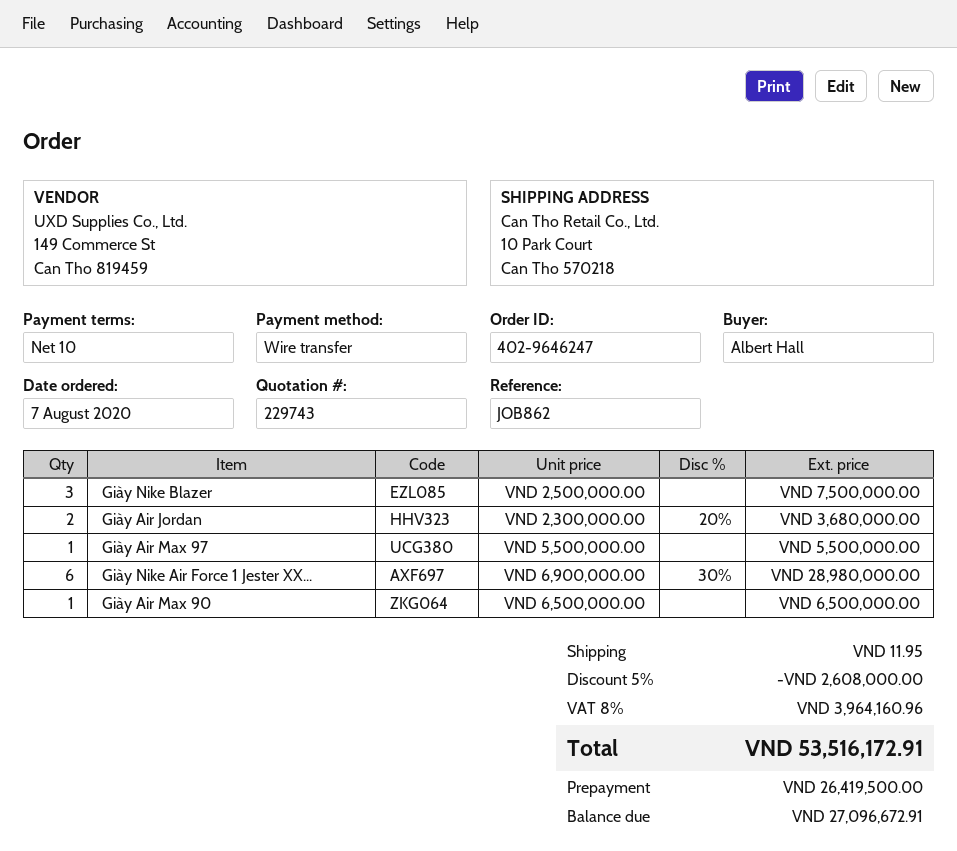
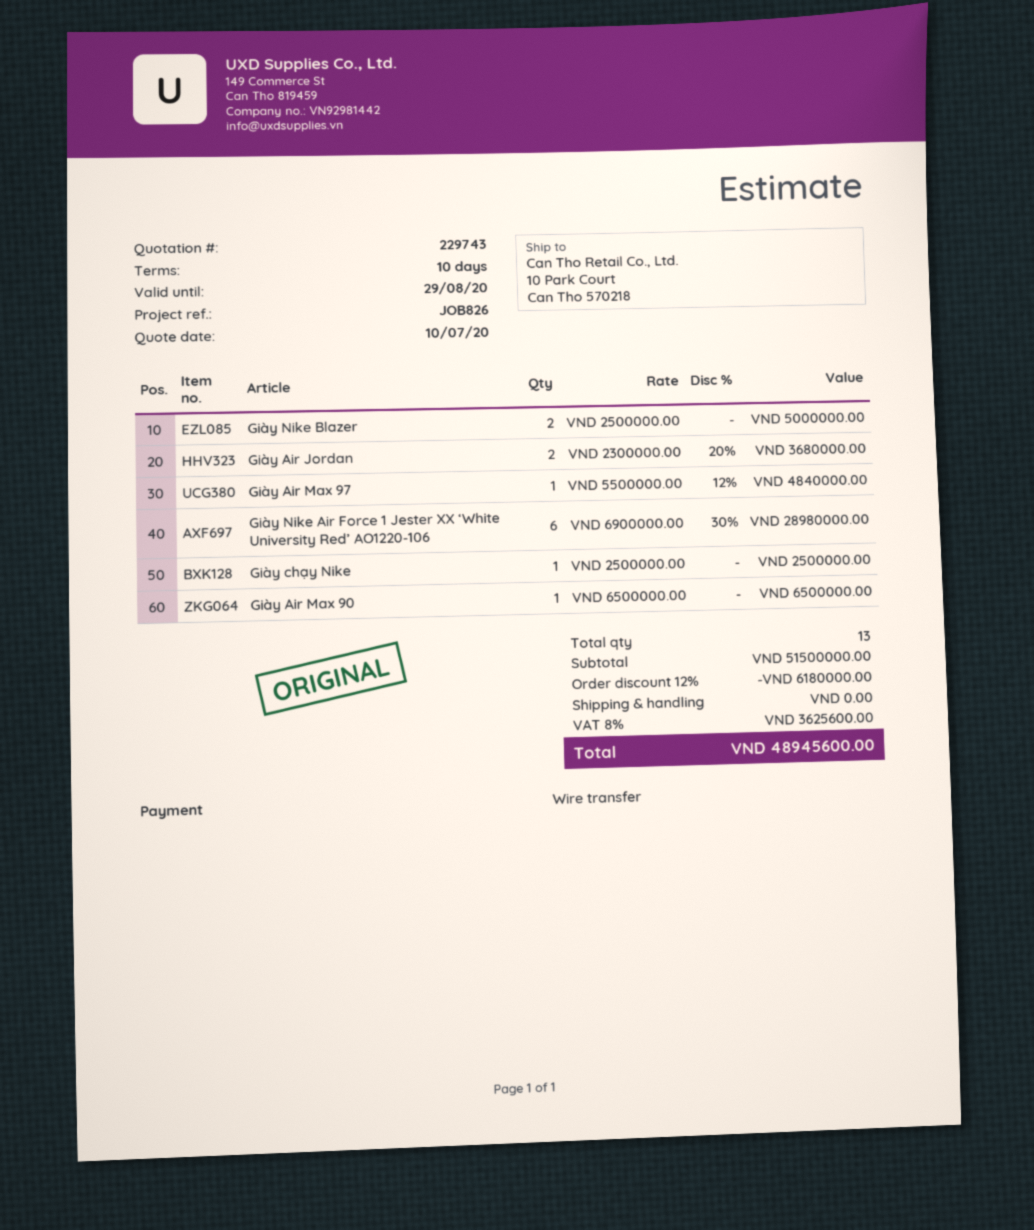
reference: JOB862 -> JOB826
Giày Nike Blazer: 3 x 2500000.00 = 7500000.00 -> 2 x 2500000.00 = 5000000.00
Giày Air Max 97: 1 x 5500000.00 = 5500000.00 -> 1 x 5500000.00 - 12% = 4840000.00
Giày chạy Nike: none -> 1 x 2500000.00 = 2500000.00
discount: 5% = 2608000.00 -> 12% = 6180000.00
shipping: 11.95 -> 0.00
tax: 8% = 3964160.96 -> 8% = 3625600.00
total: 53516172.91 -> 48945600.00

